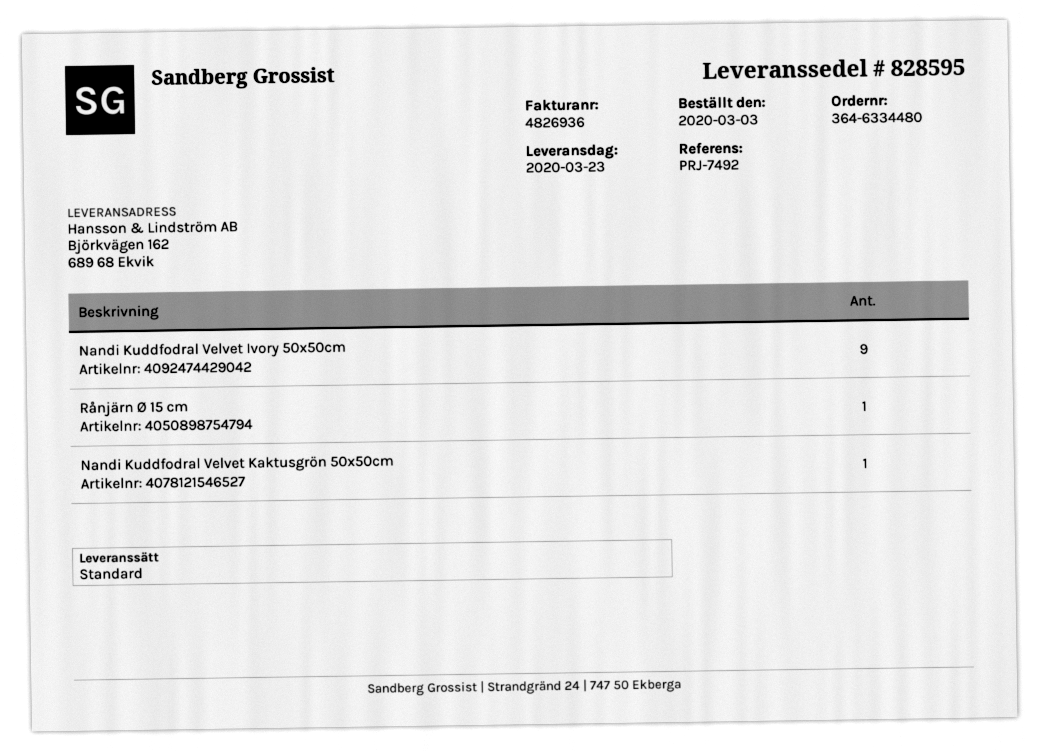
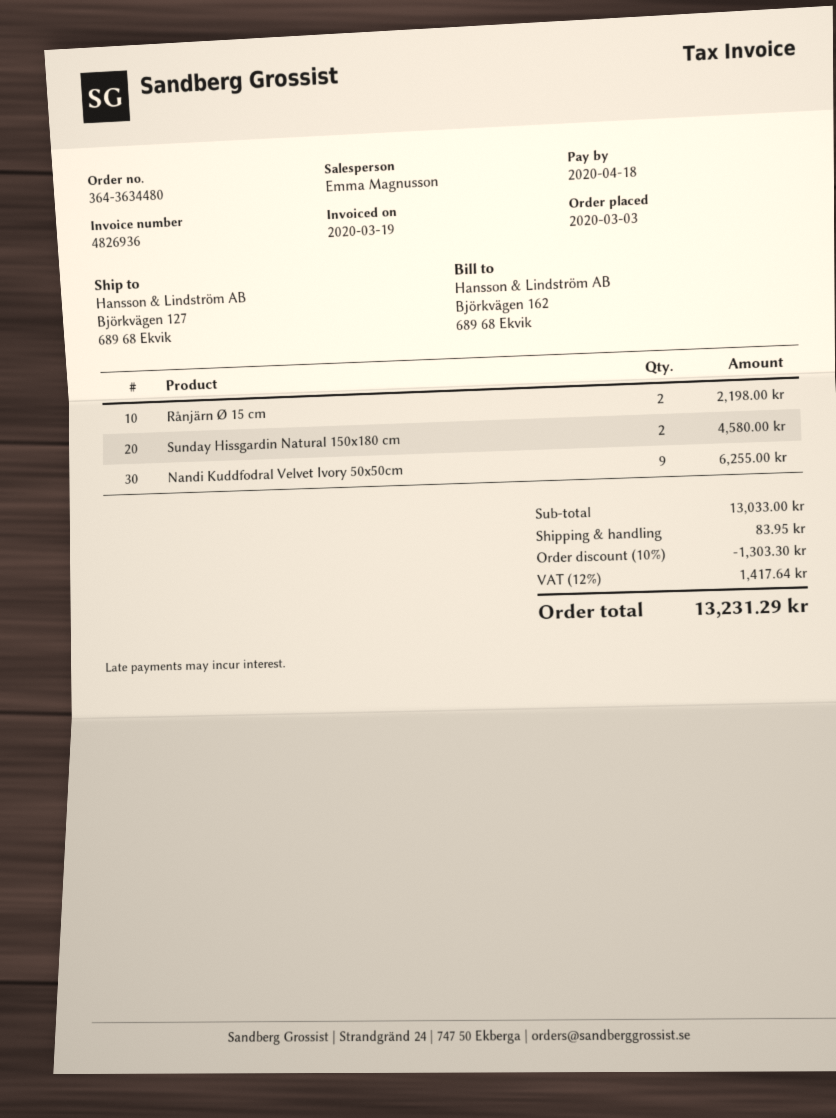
order number: 364-6334480 -> 364-3634480
ship to: Björkvägen 162, 689 68 Ekvik -> Björkvägen 127, 689 68 Ekvik
Rånjärn Ø 15 cm: 1 -> 2
Nandi Kuddfodral Velvet Kaktusgrön 50x50cm: 1 -> none
Sunday Hissgardin Natural 150x180 cm: none -> 2

